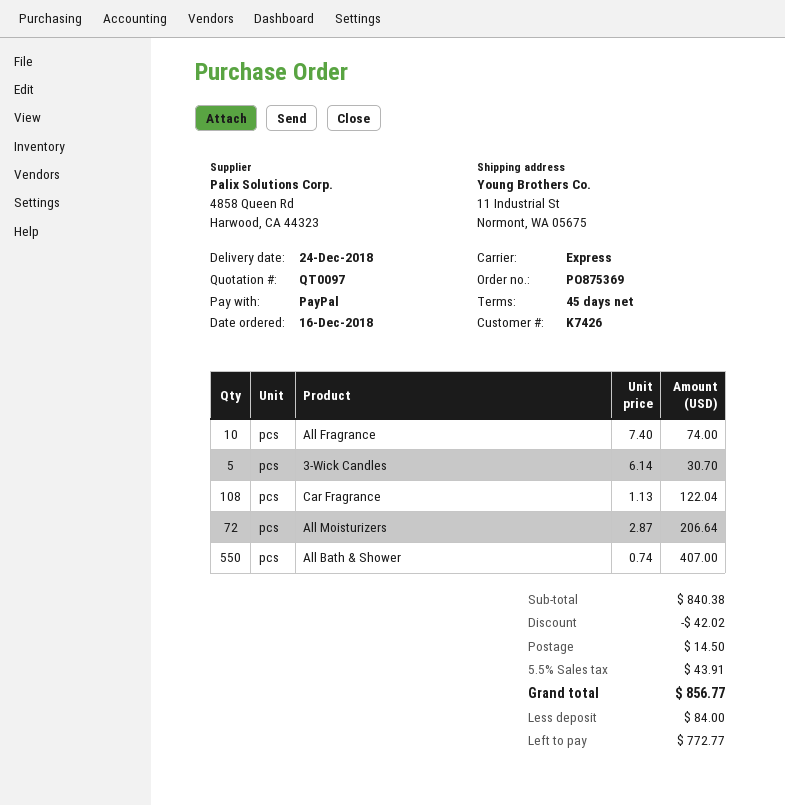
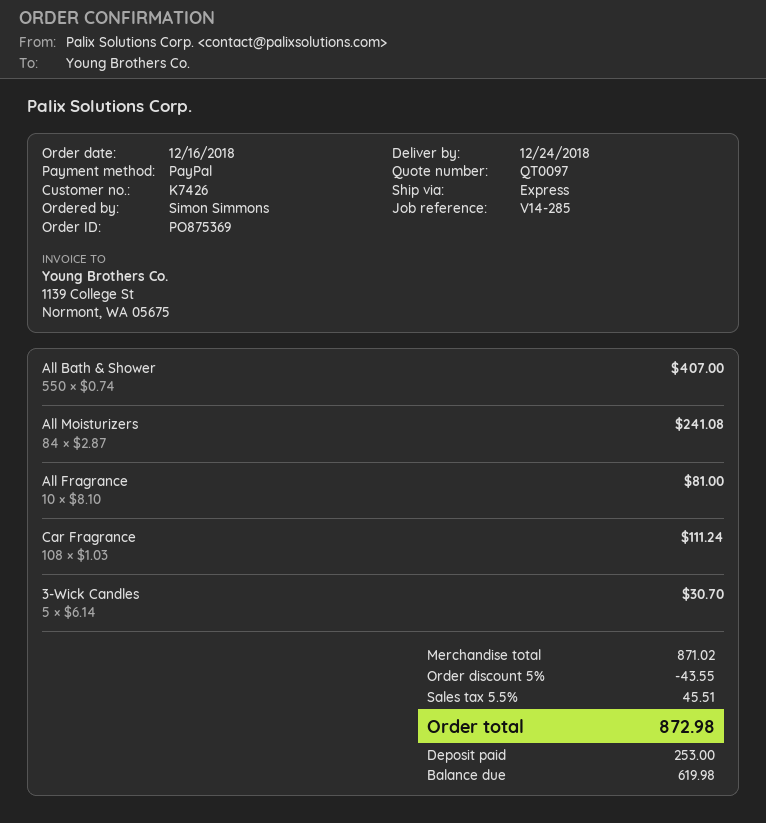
All Fragrance: 10 x 7.40 = 74.00 -> 10 x 8.10 = 81.00
Car Fragrance: 108 x 1.13 = 122.04 -> 108 x 1.03 = 111.24
All Moisturizers: 72 x 2.87 = 206.64 -> 84 x 2.87 = 241.08
subtotal: 840.38 -> 871.02
discount: 42.02 -> 43.55
shipping: 14.50 -> none
tax: 5.5% = 43.91 -> 5.5% = 45.51
total: 856.77 -> 872.98
deposit: 84.00 -> 253.00
balance: 772.77 -> 619.98

